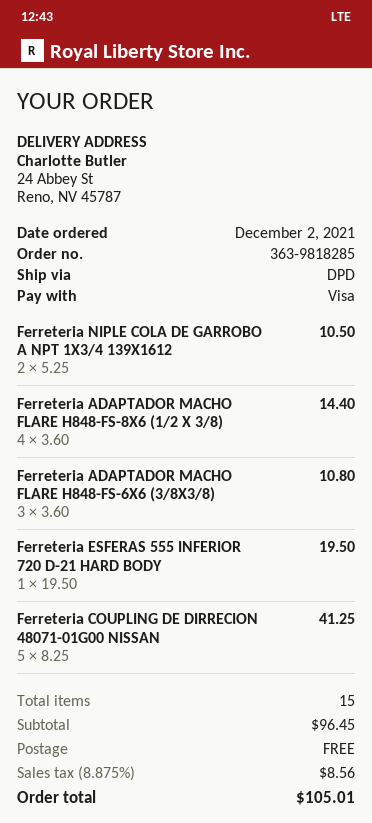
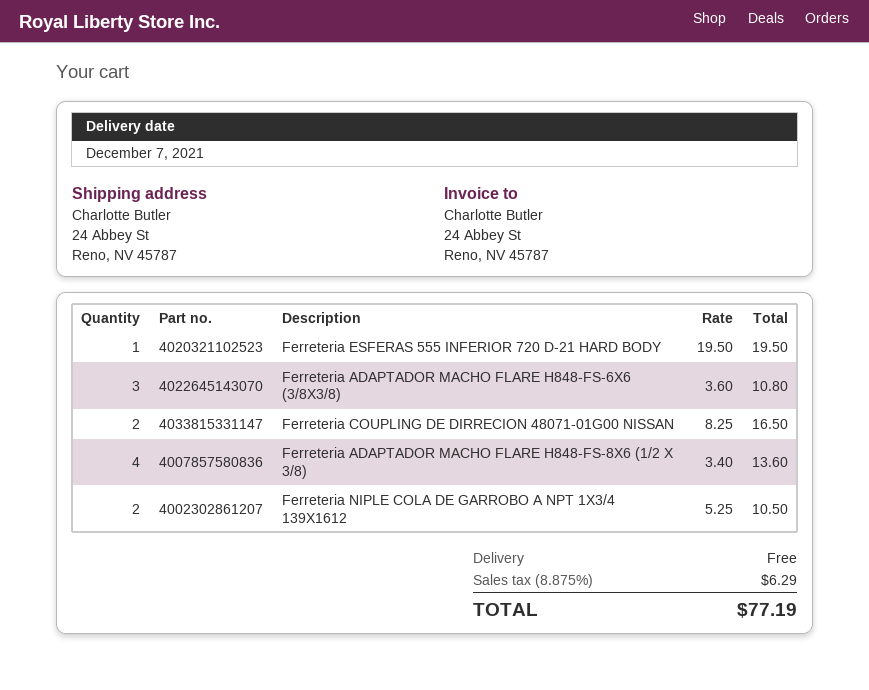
Ferreteria ADAPTADOR MACHO FLARE H848-FS-8X6 (1/2 X 3/8): 4 x 3.60 = 14.40 -> 4 x 3.40 = 13.60
Ferreteria COUPLING DE DIRRECION 48071-01G00 NISSAN: 5 x 8.25 = 41.25 -> 2 x 8.25 = 16.50
tax: 8.875% = 8.56 -> 8.875% = 6.29
total: 105.01 -> 77.19

